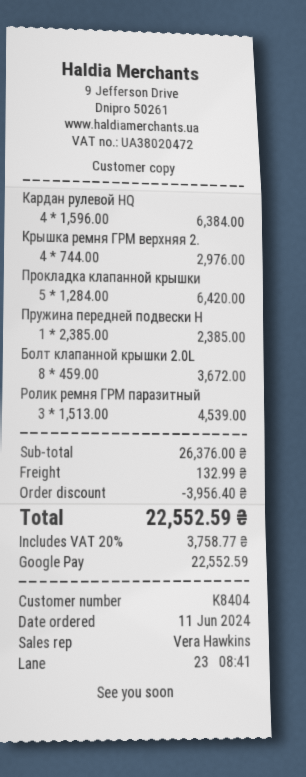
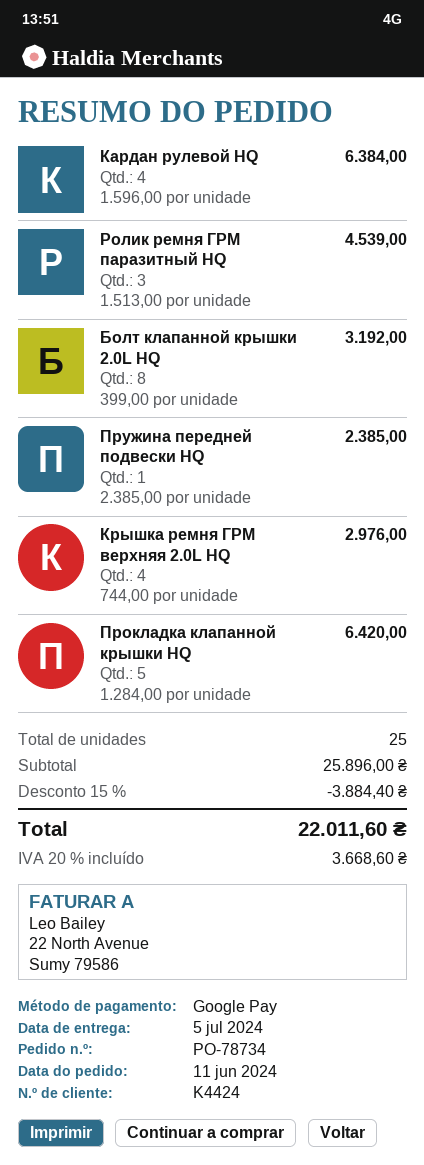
customer number: K8404 -> K4424
Болт клапанной крышки 2.0L: 8 x 459.00 = 3672.00 -> 8 x 399.00 = 3192.00
subtotal: 26376.00 -> 25896.00
discount: 3956.40 -> 3884.40
shipping: 132.99 -> none
tax: 20% = 3758.77 -> 20% = 3668.60
total: 22552.59 -> 22011.60

